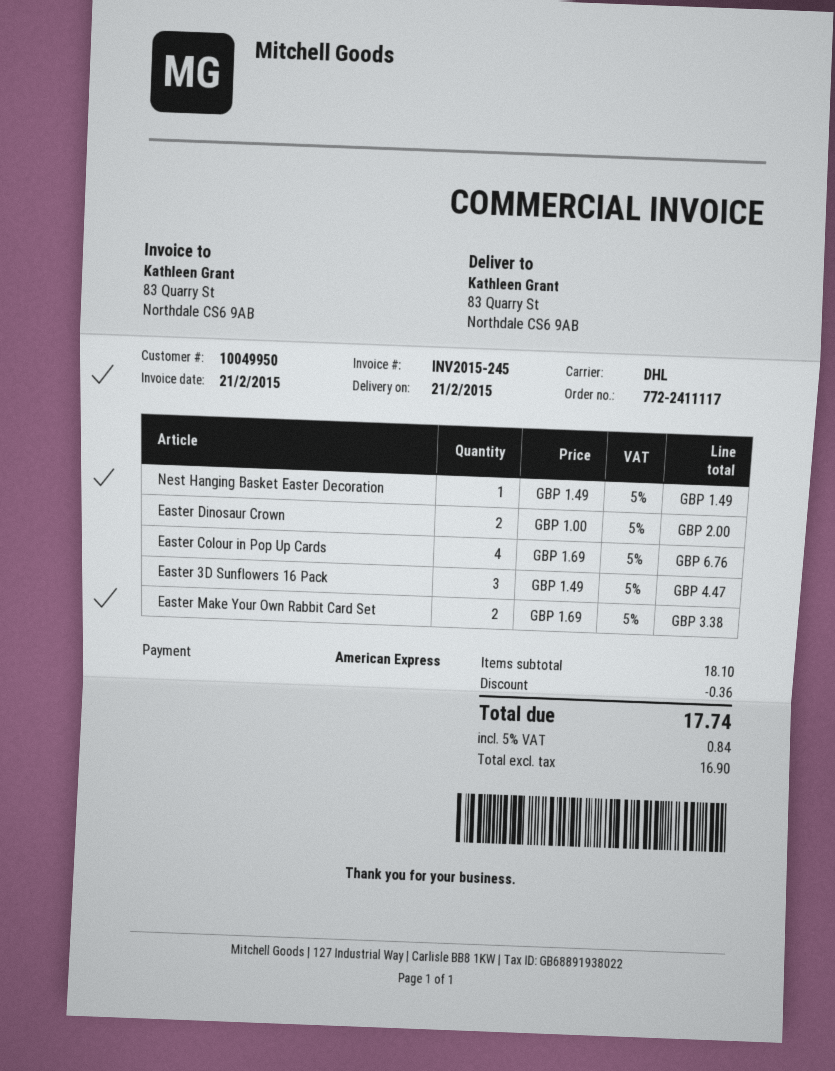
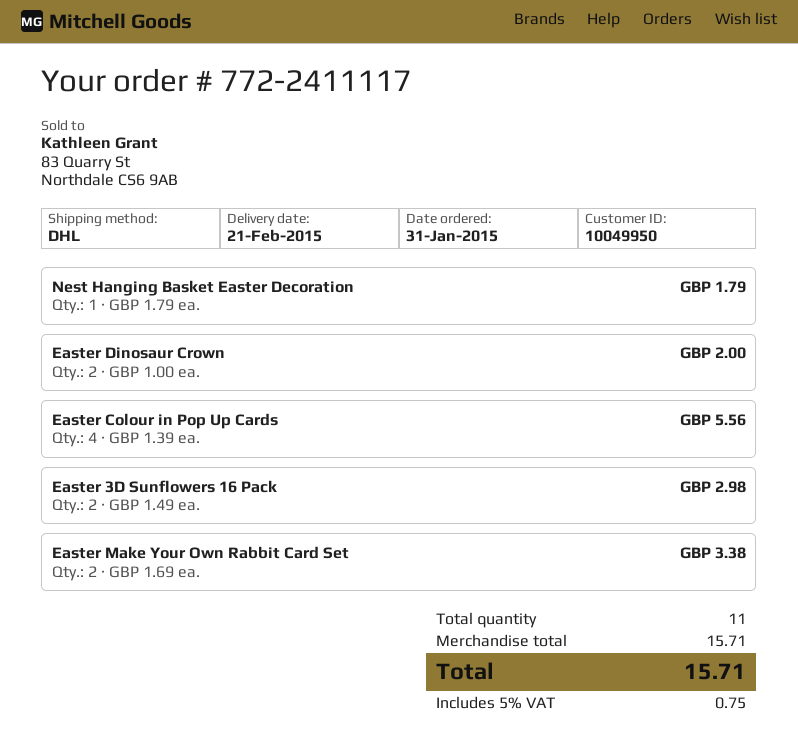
Nest Hanging Basket Easter Decoration: 1 x 1.49 = 1.49 -> 1 x 1.79 = 1.79
Easter Colour in Pop Up Cards: 4 x 1.69 = 6.76 -> 4 x 1.39 = 5.56
Easter 3D Sunflowers 16 Pack: 3 x 1.49 = 4.47 -> 2 x 1.49 = 2.98
subtotal: 18.10 -> 15.71
discount: 0.36 -> none
tax: 5% = 0.84 -> 5% = 0.75
total: 17.74 -> 15.71

